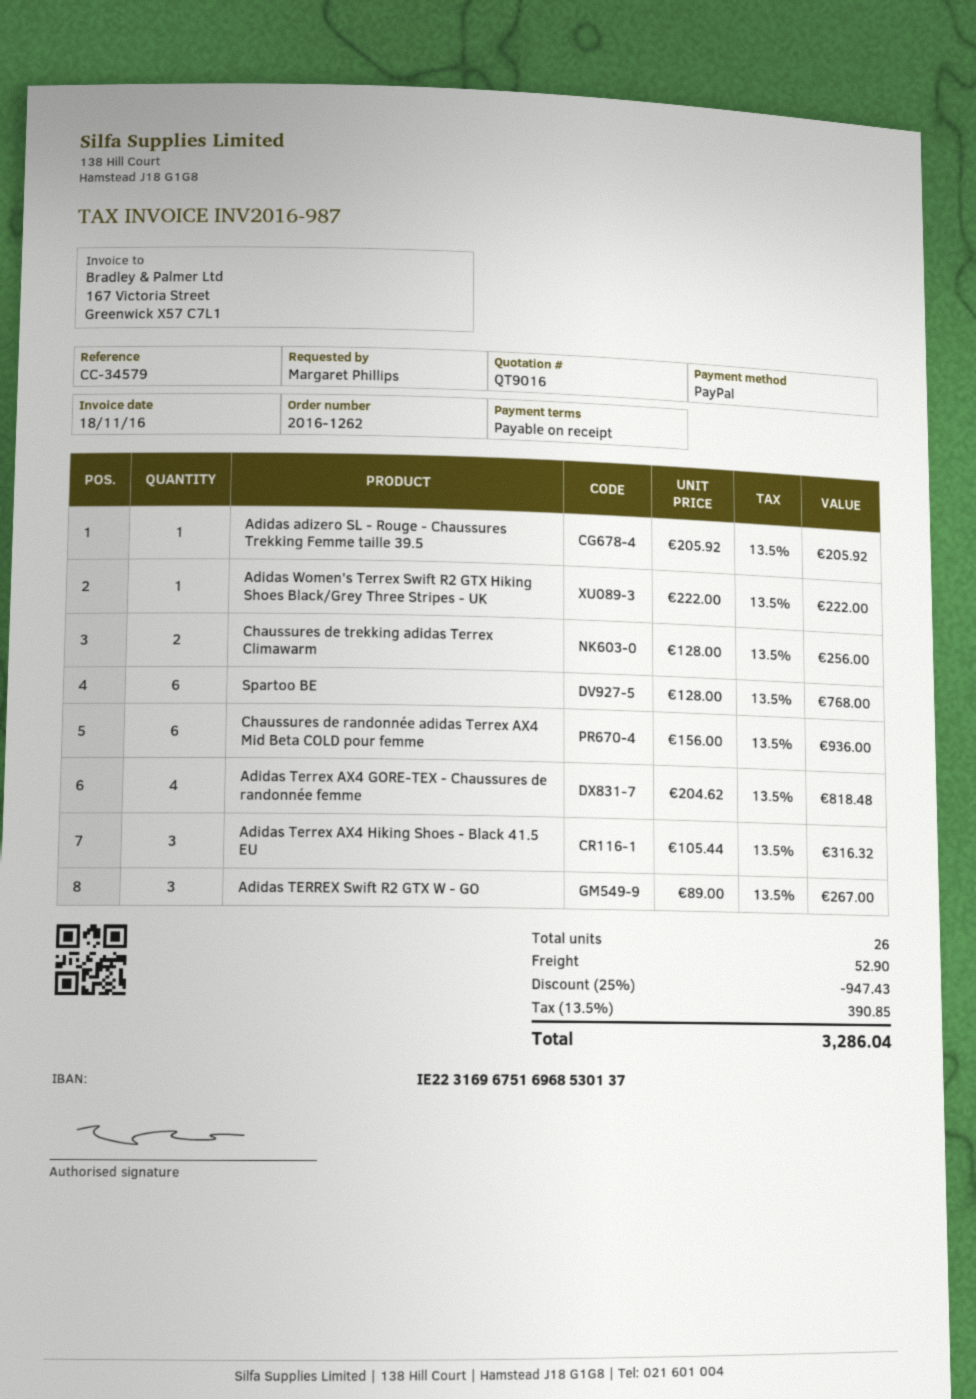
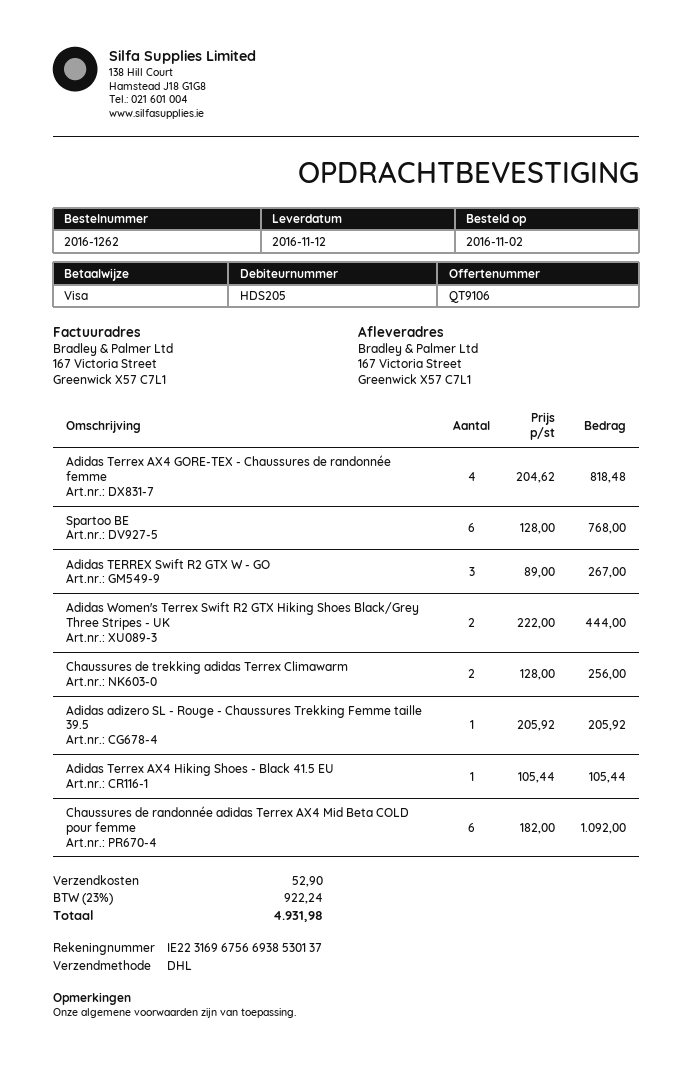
quote number: QT9016 -> QT9106
payment method: PayPal -> Visa
bank account: IE22316967516968530137 -> IE22316967566938530137
Adidas Women's Terrex Swift R2 GTX Hiking Shoes Black/Grey Three Stripes - UK: 1 x 222.00 = 222.00 -> 2 x 222.00 = 444.00
Chaussures de randonnée adidas Terrex AX4 Mid Beta COLD pour femme: 6 x 156.00 = 936.00 -> 6 x 182.00 = 1092.00
Adidas Terrex AX4 Hiking Shoes - Black 41.5 EU: 3 x 105.44 = 316.32 -> 1 x 105.44 = 105.44
discount: 25% = 947.43 -> none
tax: 13.5% = 390.85 -> 23% = 922.24
total: 3286.04 -> 4931.98

